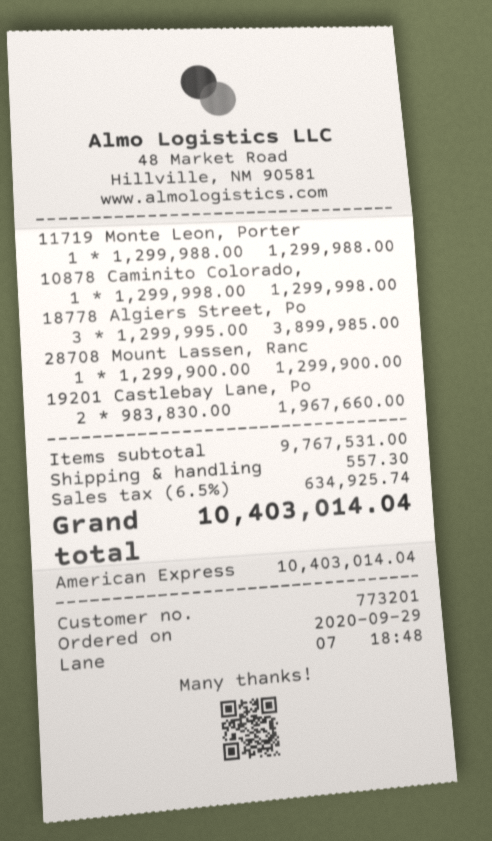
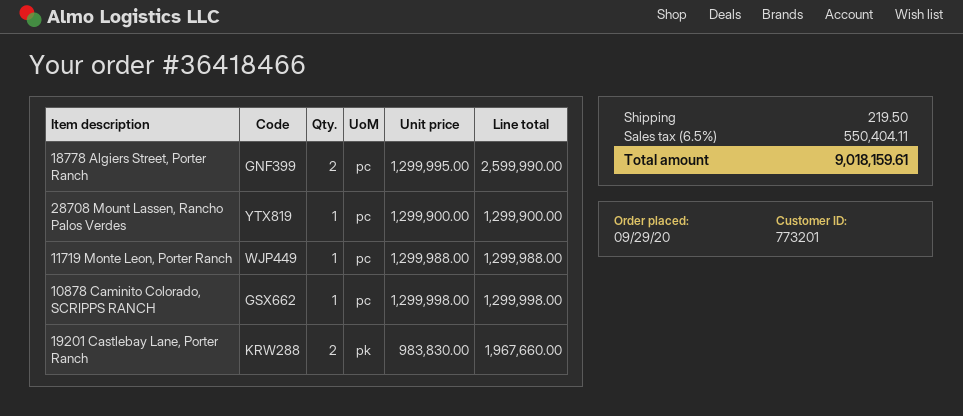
18778 Algiers Street, Po: 3 x 1299995.00 = 3899985.00 -> 2 x 1299995.00 = 2599990.00
shipping: 557.30 -> 219.50
tax: 6.5% = 634925.74 -> 6.5% = 550404.11
total: 10403014.04 -> 9018159.61

